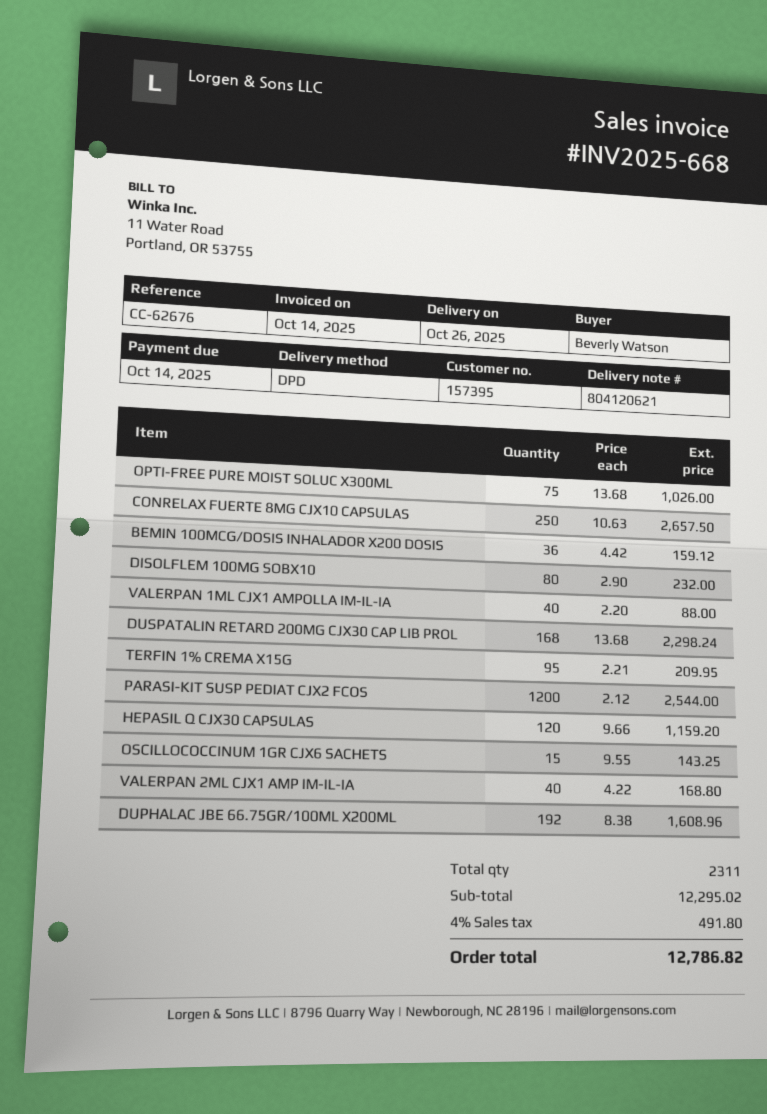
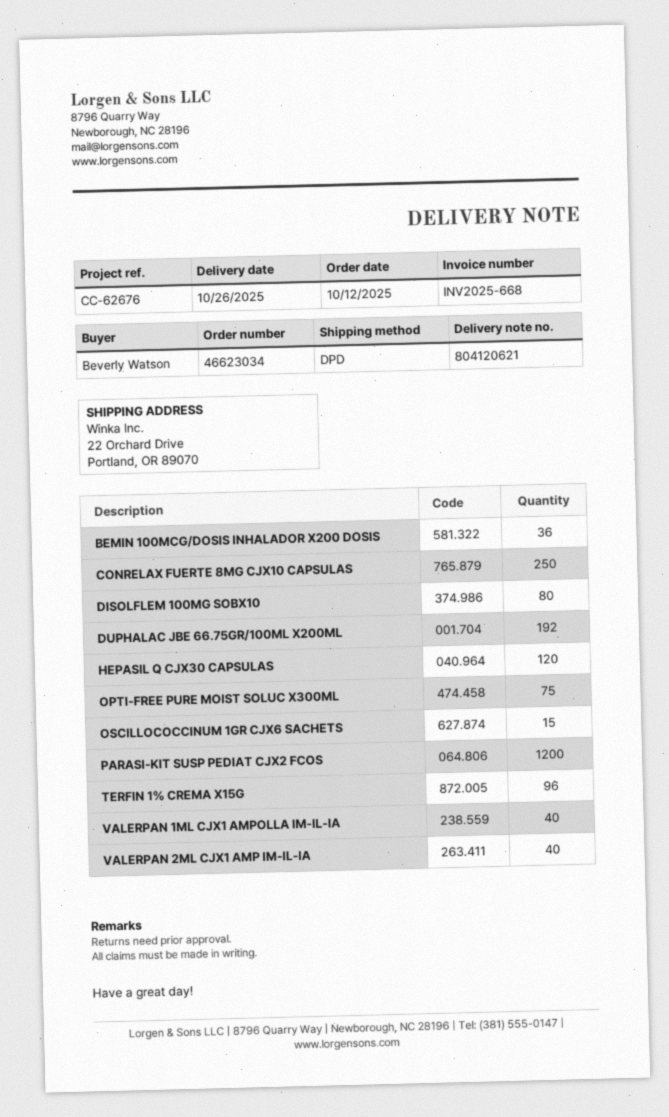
DUSPATALIN RETARD 200MG CJX30 CAP LIB PROL: 168 -> none
TERFIN 1% CREMA X15G: 95 -> 96

